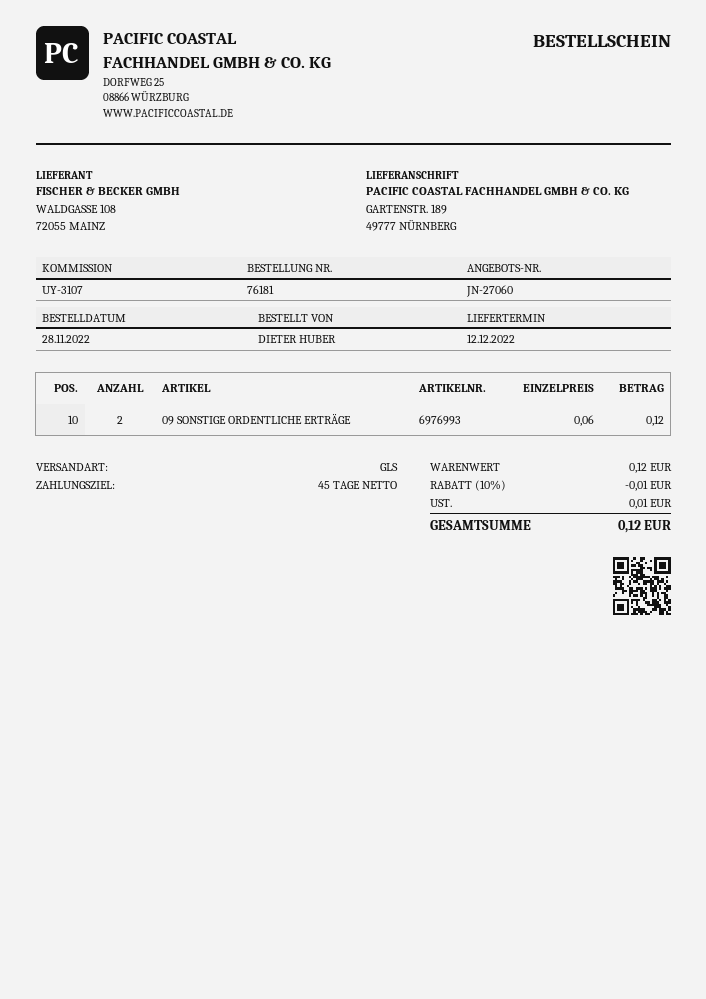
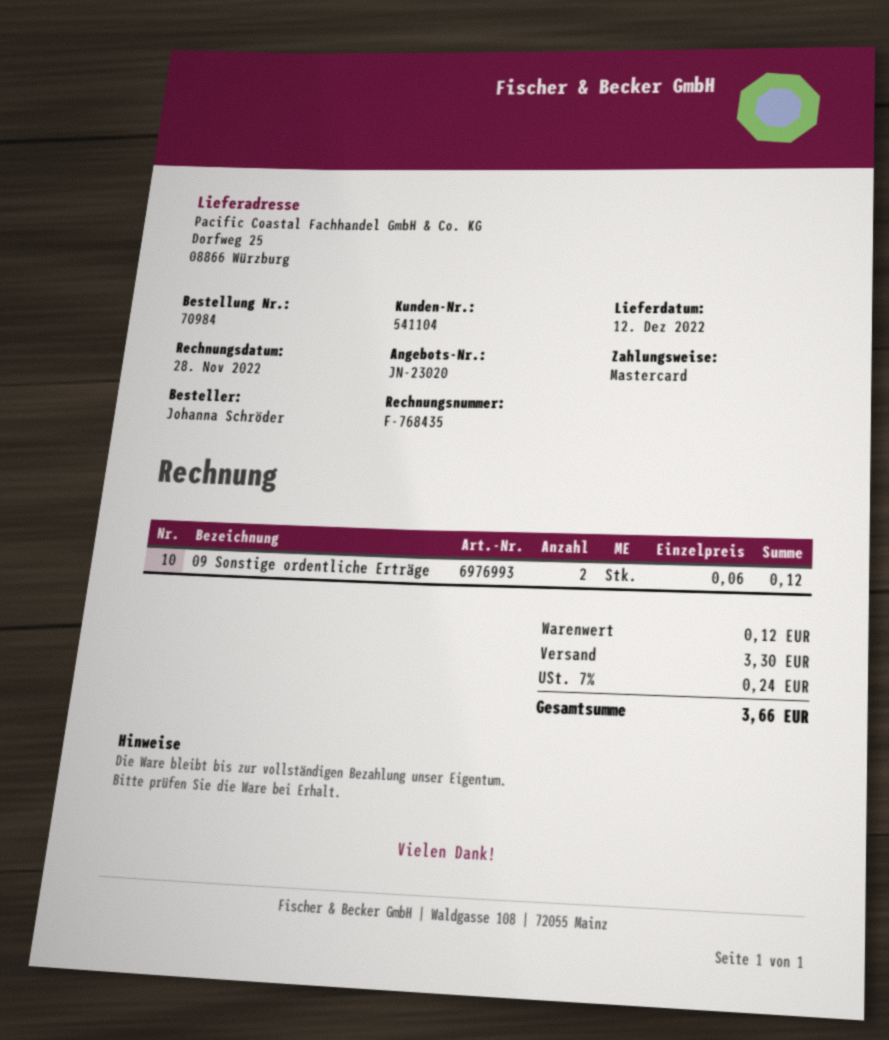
quote number: JN-27060 -> JN-23020
order number: 76181 -> 70984
ordered by: DIETER HUBER -> Johanna Schröder
ship to: GARTENSTR. 189, 49777 NÜRNBERG -> Dorfweg 25, 08866 Würzburg
discount: 10% = 0.01 -> none
shipping: none -> 3.30
tax: 0.01 -> 0.24
total: 0.12 -> 3.66

